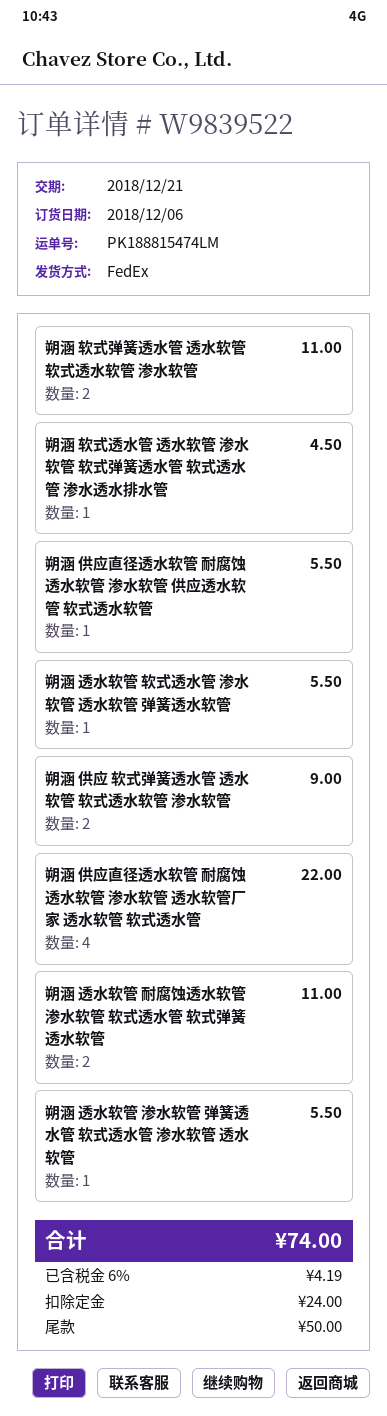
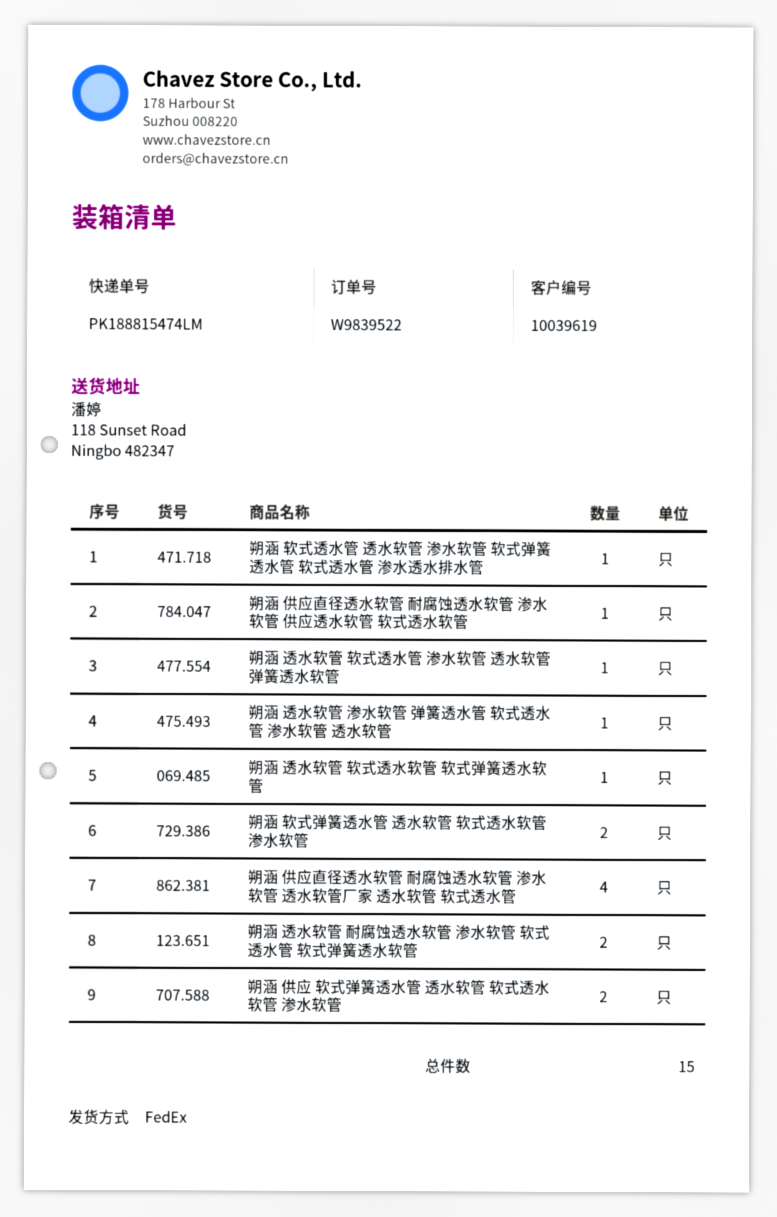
朔涵 透水软管 软式透水软管 软式弹簧透水软管: none -> 1

